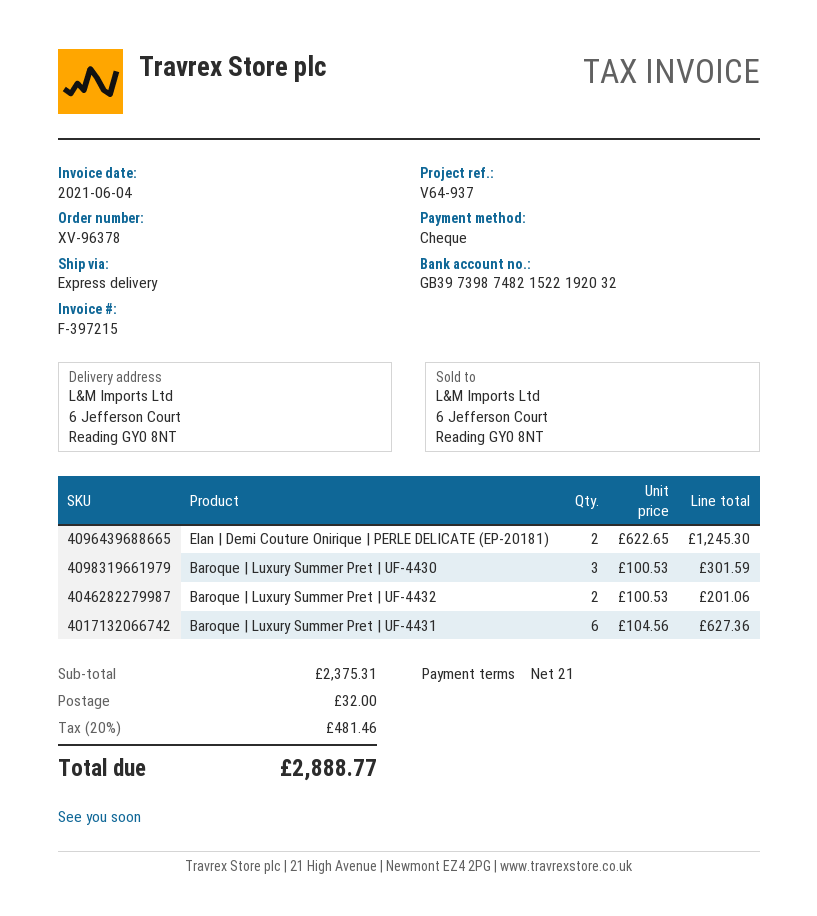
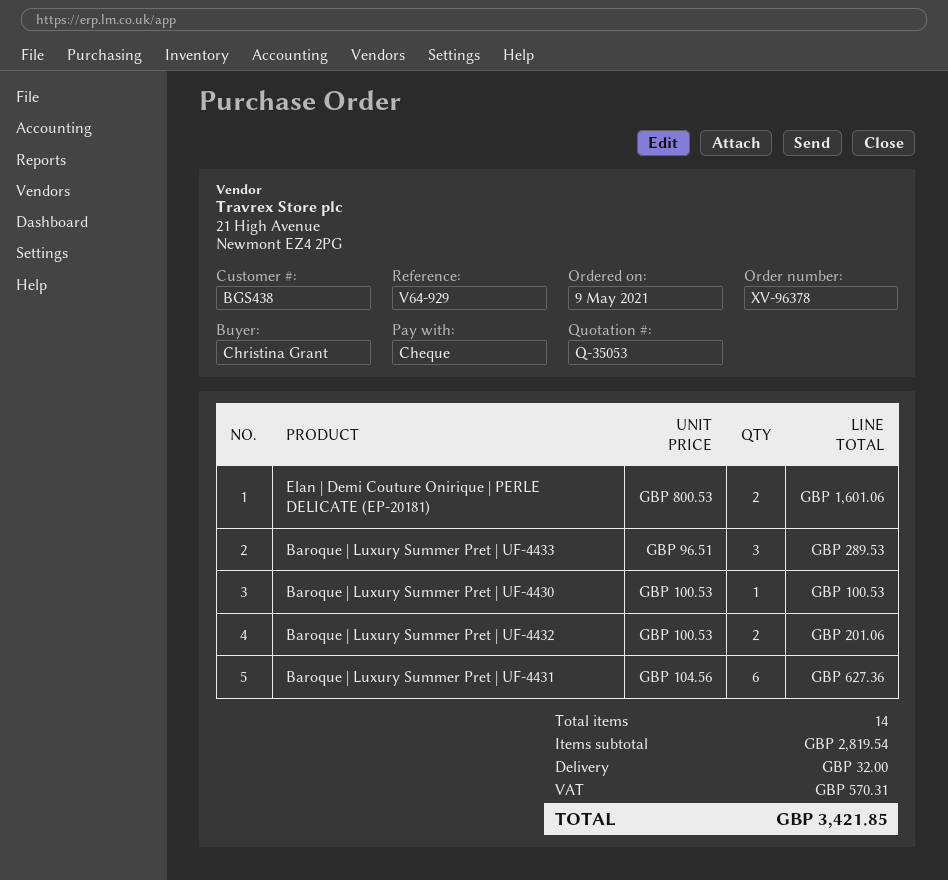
reference: V64-937 -> V64-929
Elan | Demi Couture Onirique | PERLE DELICATE (EP-20181): 2 x 622.65 = 1245.30 -> 2 x 800.53 = 1601.06
Baroque | Luxury Summer Pret | UF-4430: 3 x 100.53 = 301.59 -> 1 x 100.53 = 100.53
Baroque | Luxury Summer Pret | UF-4433: none -> 3 x 96.51 = 289.53
subtotal: 2375.31 -> 2819.54
tax: 481.46 -> 570.31
total: 2888.77 -> 3421.85

